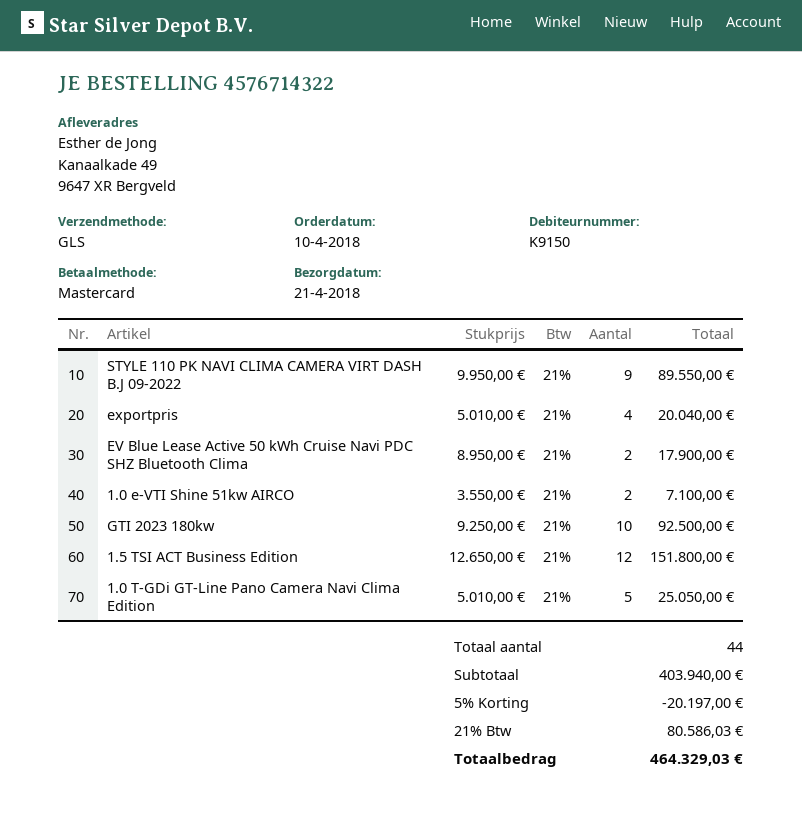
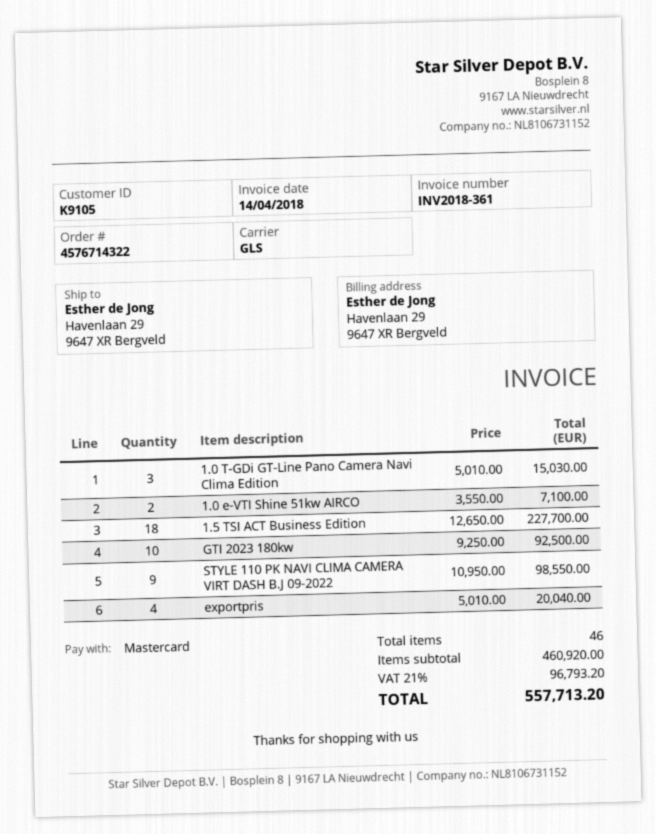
customer number: K9150 -> K9105
ship to: Kanaalkade 49, 9647 XR Bergveld -> Havenlaan 29, 9647 XR Bergveld
STYLE 110 PK NAVI CLIMA CAMERA VIRT DASH B.J 09-2022: 9 x 9950.00 = 89550.00 -> 9 x 10950.00 = 98550.00
EV Blue Lease Active 50 kWh Cruise Navi PDC SHZ Bluetooth Clima: 2 x 8950.00 = 17900.00 -> none
1.5 TSI ACT Business Edition: 12 x 12650.00 = 151800.00 -> 18 x 12650.00 = 227700.00
1.0 T-GDi GT-Line Pano Camera Navi Clima Edition: 5 x 5010.00 = 25050.00 -> 3 x 5010.00 = 15030.00
total quantity: 44 -> 46
subtotal: 403940.00 -> 460920.00
discount: 5% = 20197.00 -> none
tax: 21% = 80586.03 -> 21% = 96793.20
total: 464329.03 -> 557713.20

